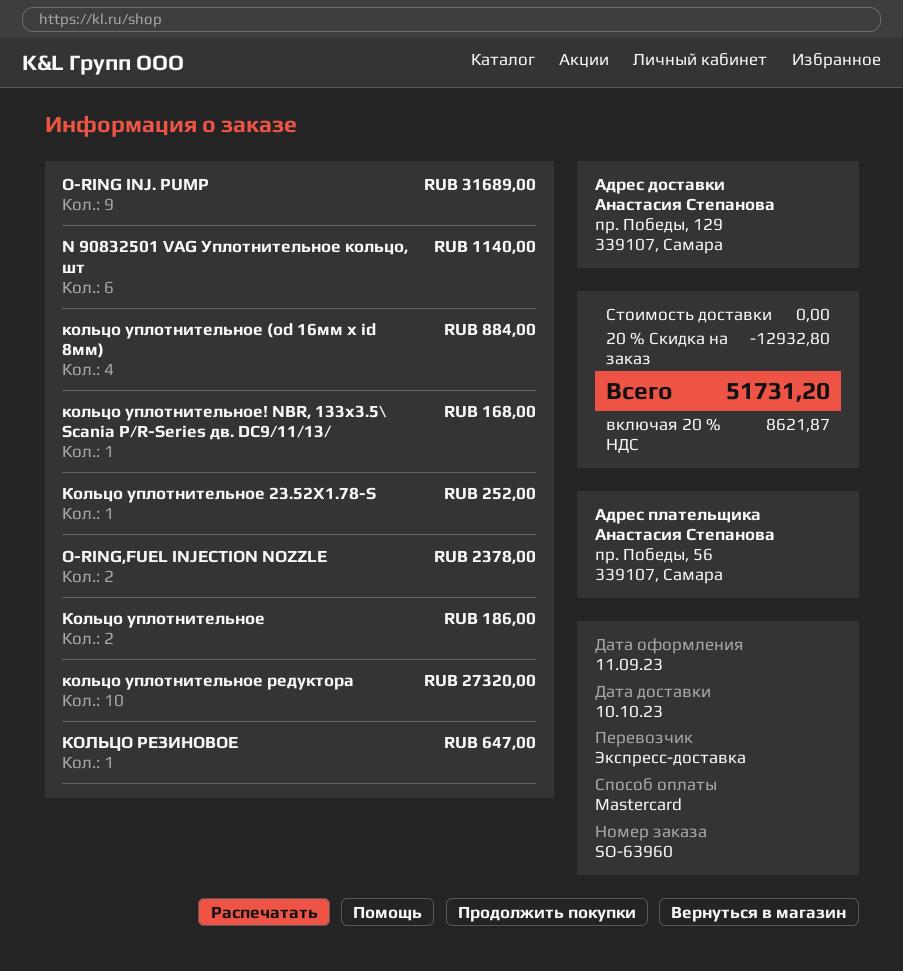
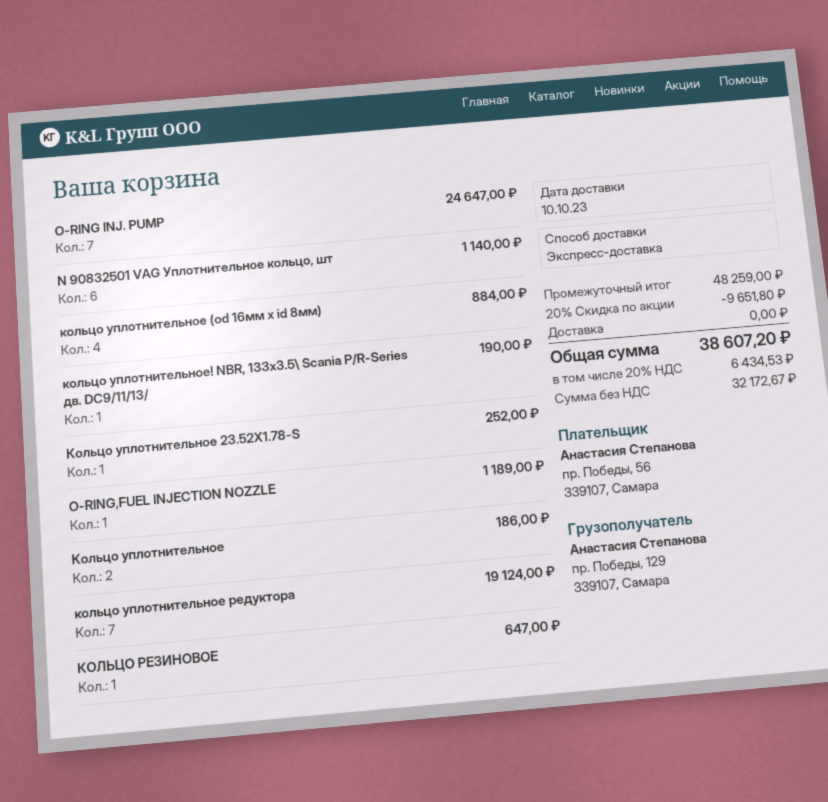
O-RING INJ. PUMP: 9 for 31689.00 -> 7 for 24647.00
кольцо уплотнительное! NBR, 133x3.5\ Scania P/R-Series дв. DC9/11/13/: 1 for 168.00 -> 1 for 190.00
O-RING,FUEL INJECTION NOZZLE: 2 for 2378.00 -> 1 for 1189.00
кольцо уплотнительное редуктора: 10 for 27320.00 -> 7 for 19124.00
discount: 20% = 12932.80 -> 20% = 9651.80
tax: 20% = 8621.87 -> 20% = 6434.53
total: 51731.20 -> 38607.20

